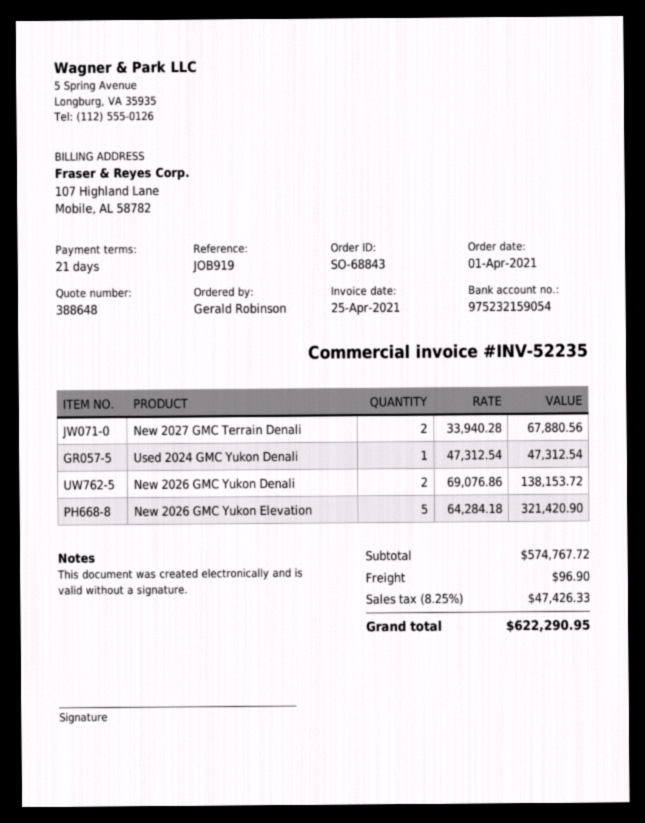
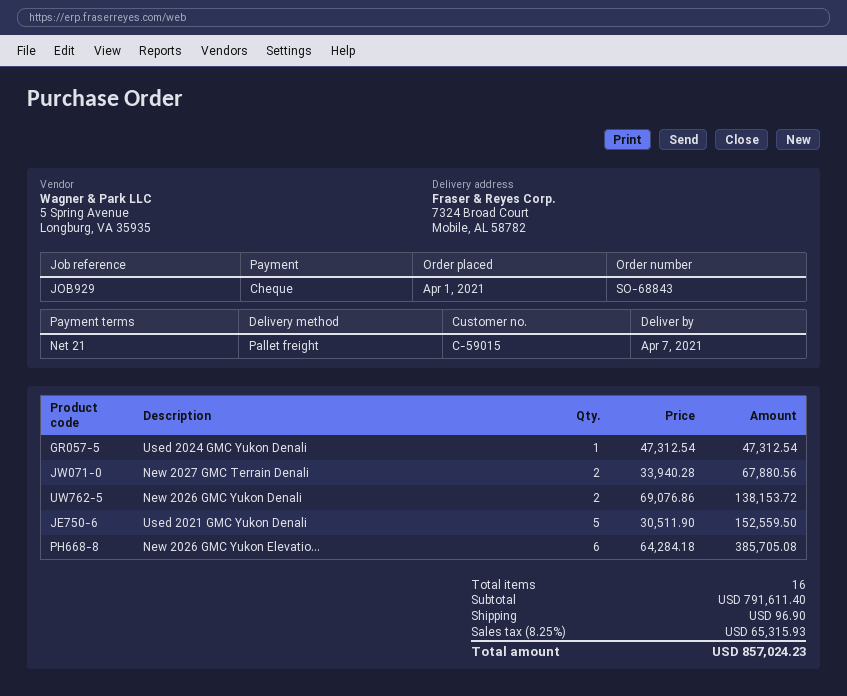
reference: JOB919 -> JOB929
New 2026 GMC Yukon Elevation: 5 x 64284.18 = 321420.90 -> 6 x 64284.18 = 385705.08
Used 2021 GMC Yukon Denali: none -> 5 x 30511.90 = 152559.50
subtotal: 574767.72 -> 791611.40
tax: 8.25% = 47426.33 -> 8.25% = 65315.93
total: 622290.95 -> 857024.23

